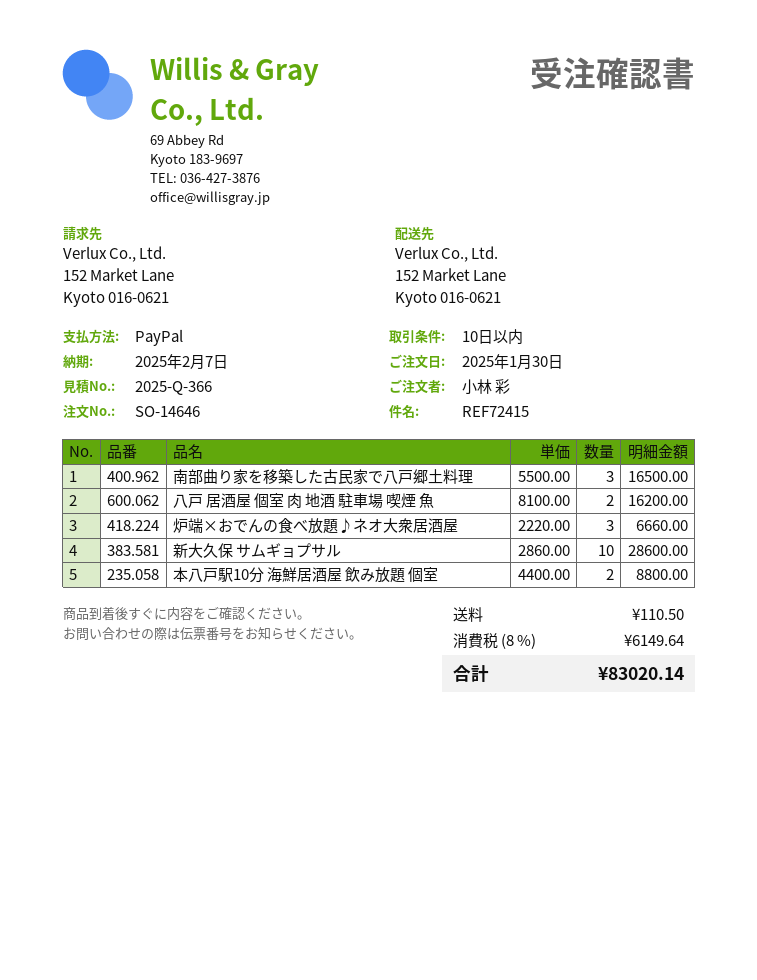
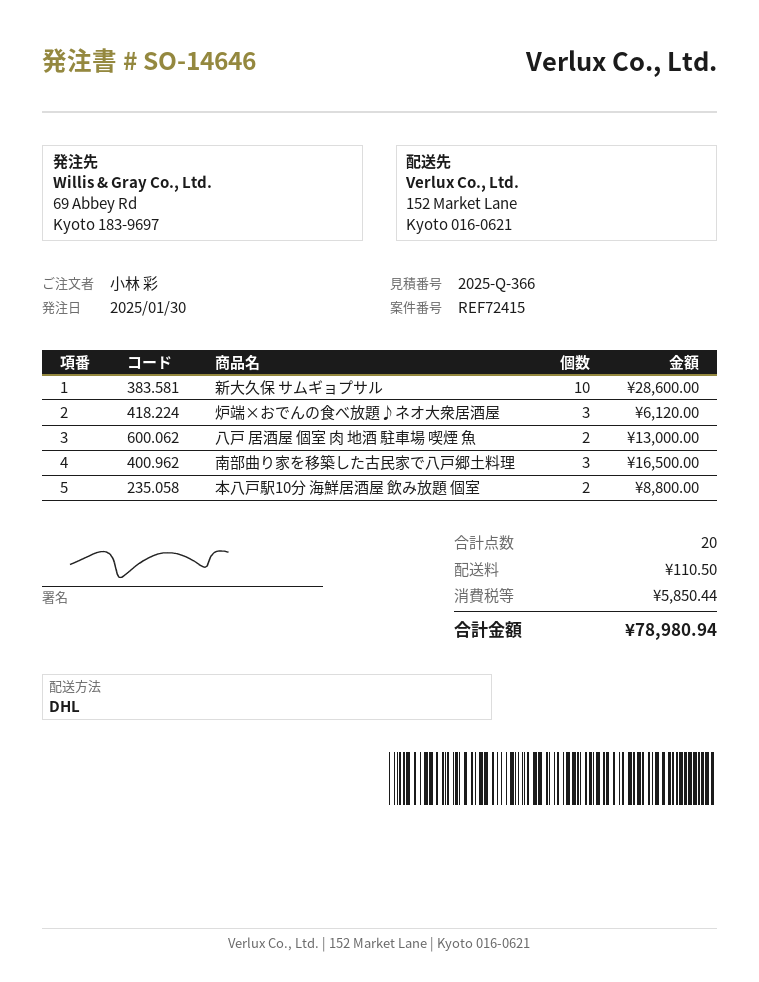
八戸 居酒屋 個室 肉 地酒 駐車場 喫煙 魚: 2 for 16200.00 -> 2 for 13000.00
炉端×おでんの食べ放題♪ネオ大衆居酒屋: 3 for 6660.00 -> 3 for 6120.00
tax: 6149.64 -> 5850.44
total: 83020.14 -> 78980.94

